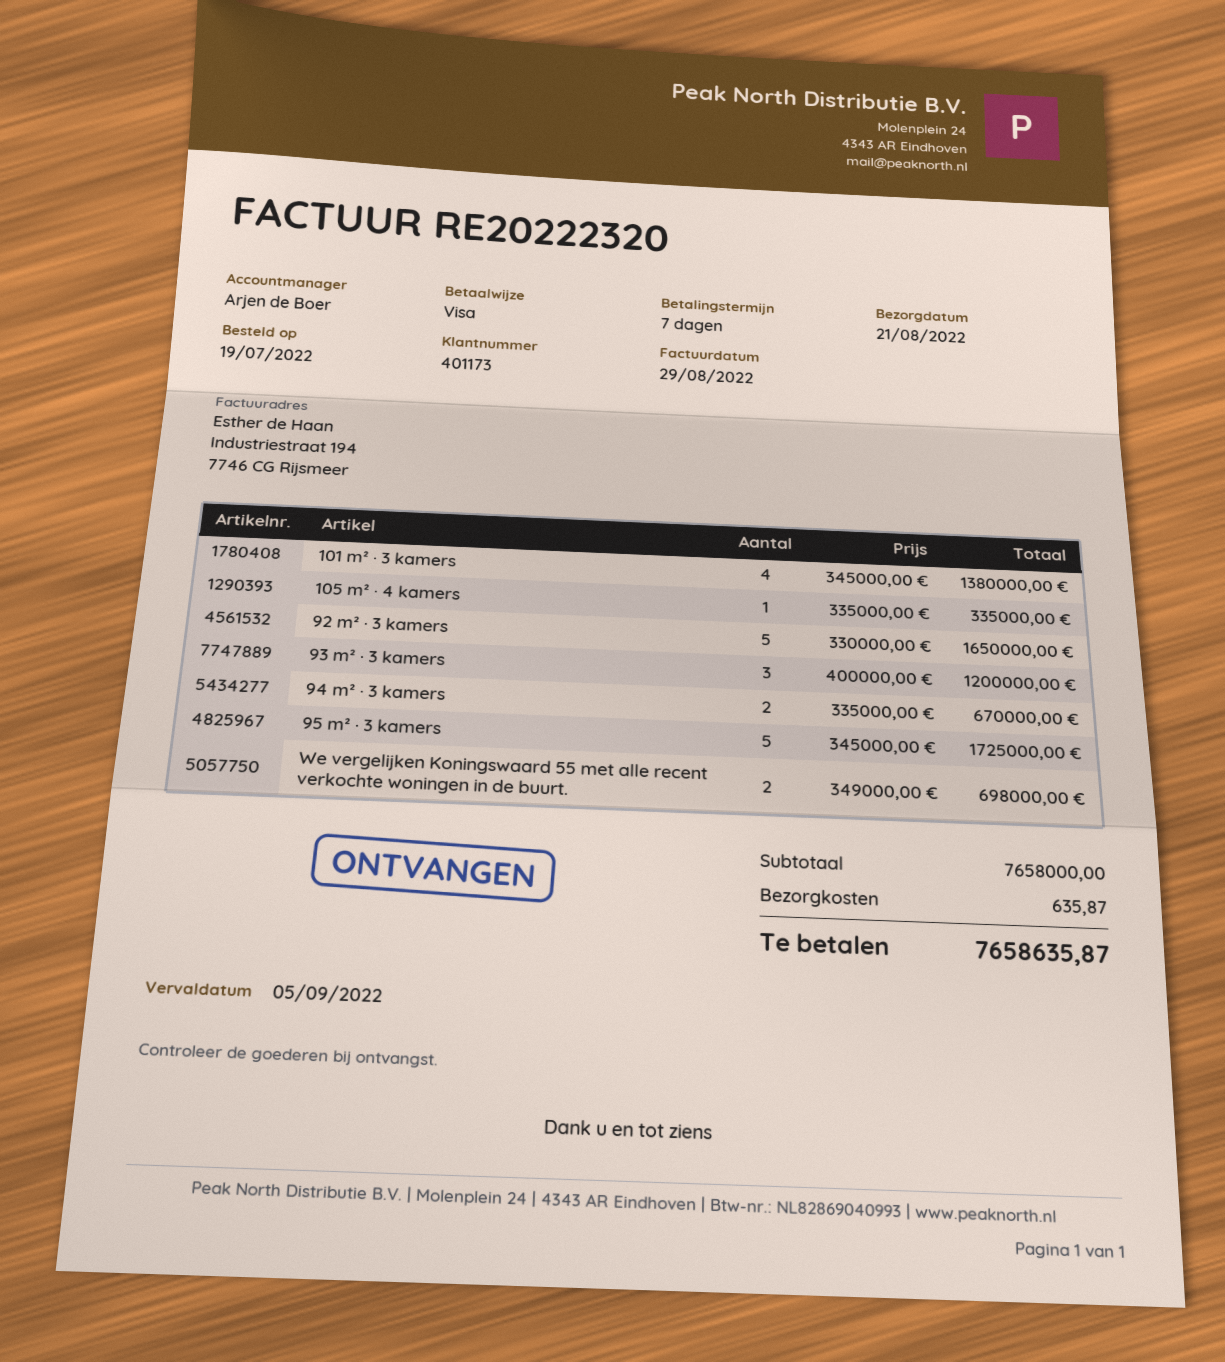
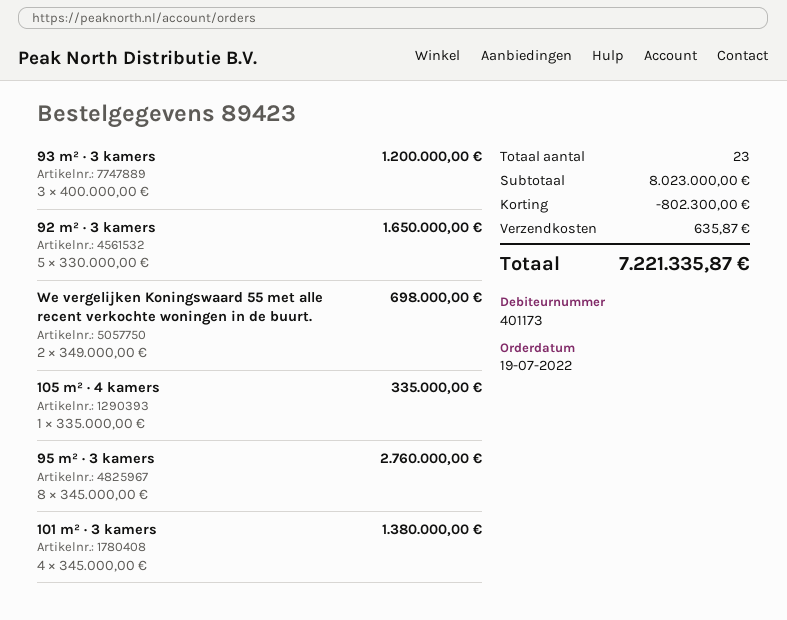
94 m² · 3 kamers: 2 x 335000.00 = 670000.00 -> none
95 m² · 3 kamers: 5 x 345000.00 = 1725000.00 -> 8 x 345000.00 = 2760000.00
subtotal: 7658000.00 -> 8023000.00
discount: none -> 802300.00
total: 7658635.87 -> 7221335.87

